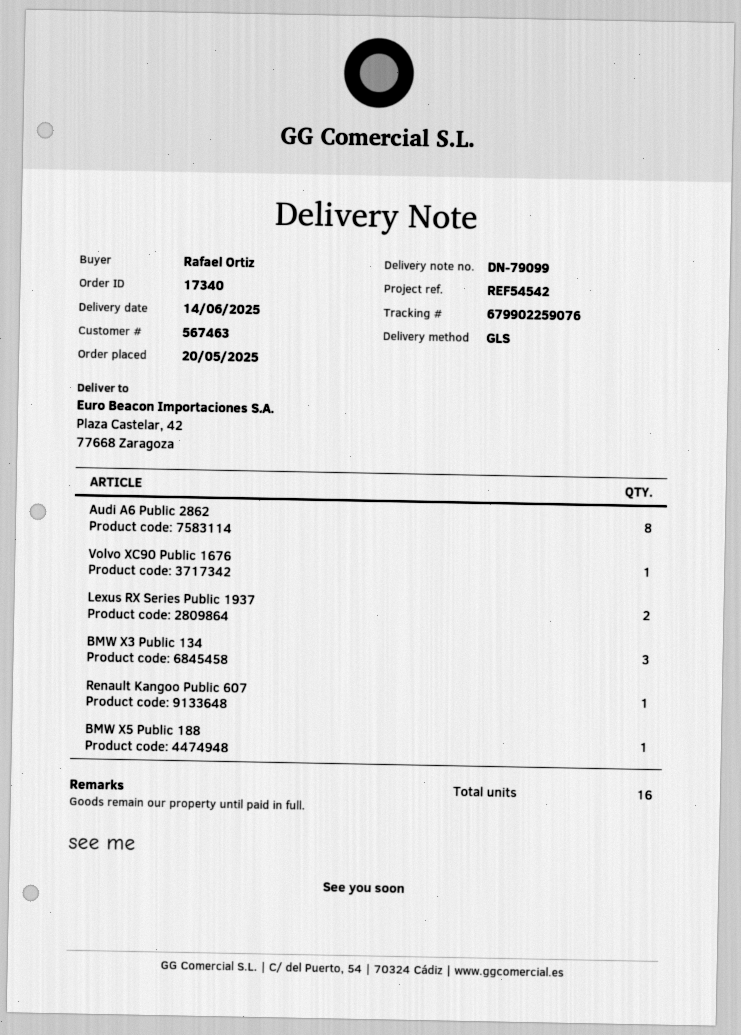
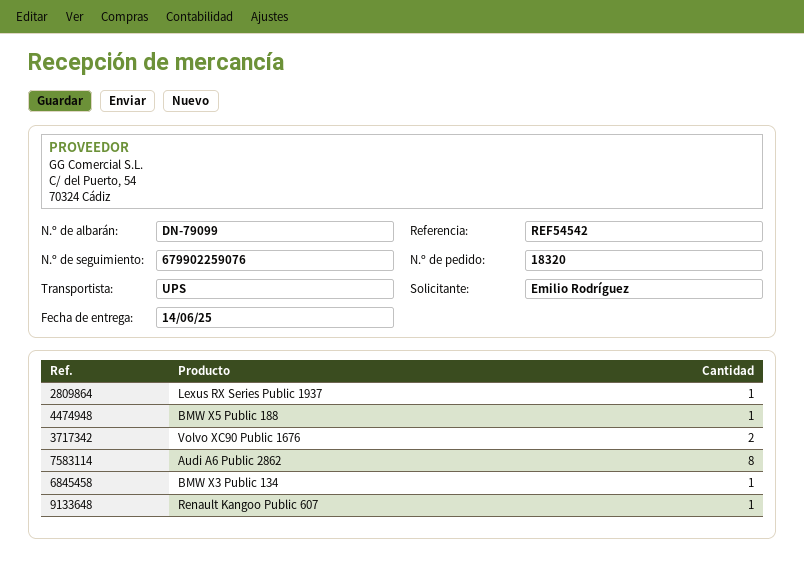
order number: 17340 -> 18320
ordered by: Rafael Ortiz -> Emilio Rodríguez
shipping method: GLS -> UPS
Volvo XC90 Public 1676: 1 -> 2
Lexus RX Series Public 1937: 2 -> 1
BMW X3 Public 134: 3 -> 1

